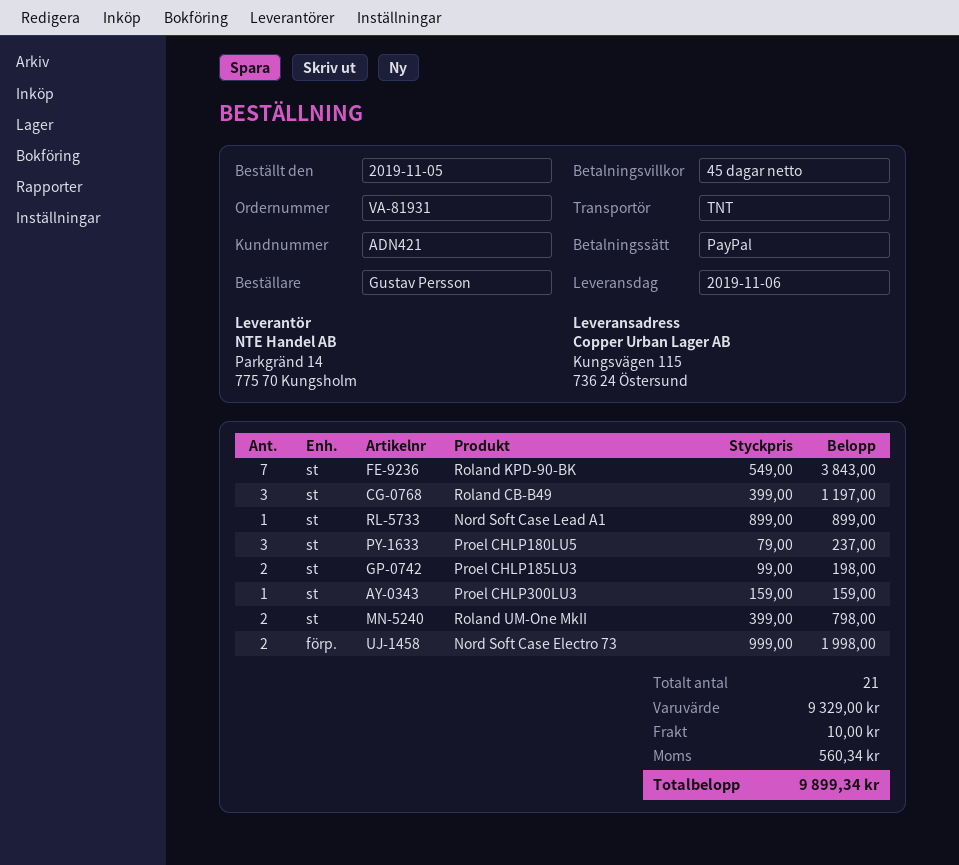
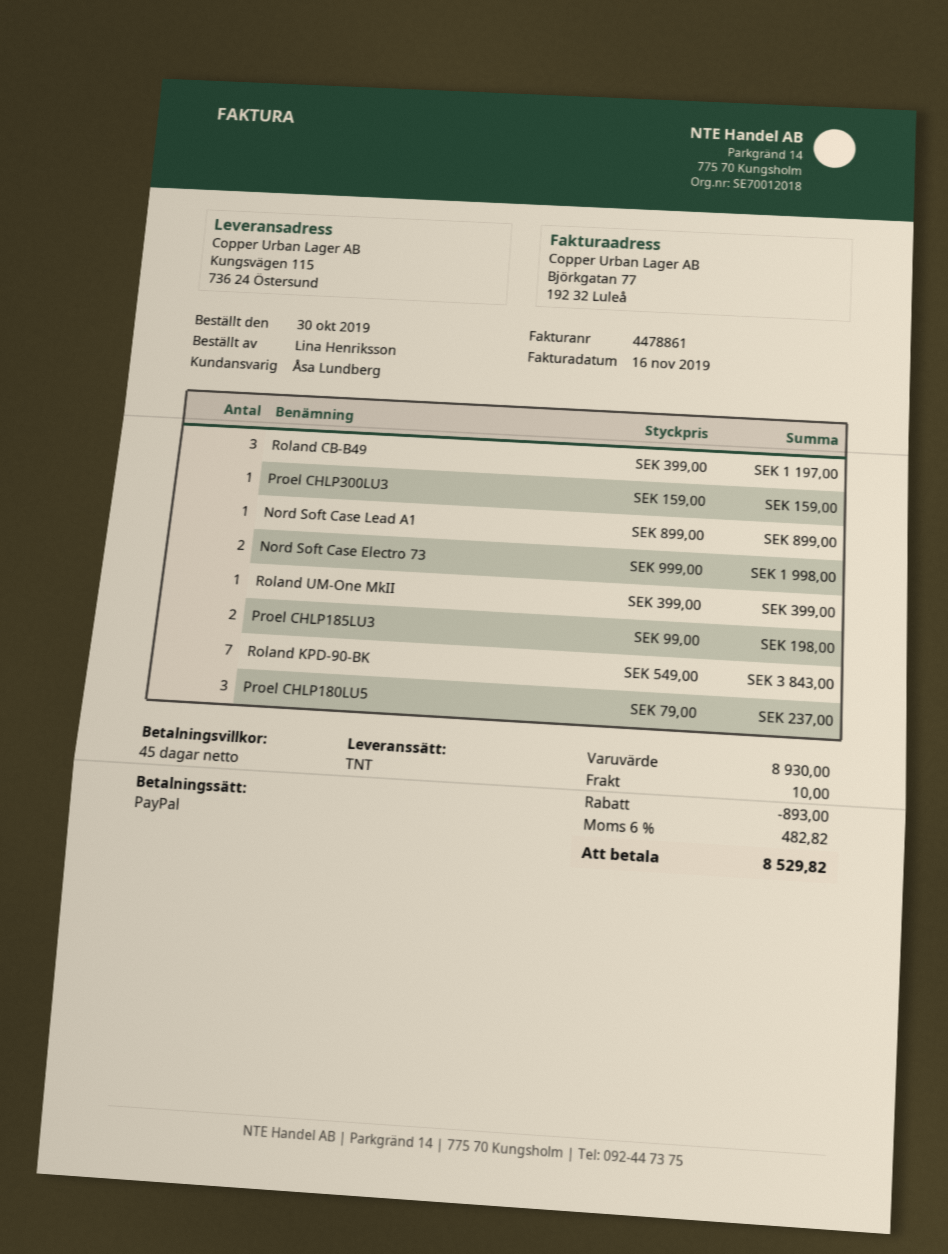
order date: 2019-11-05 -> 2019-10-30
ordered by: Gustav Persson -> Lina Henriksson
Roland UM-One MkII: 2 x 399.00 = 798.00 -> 1 x 399.00 = 399.00
subtotal: 9329.00 -> 8930.00
discount: none -> 893.00
tax: 560.34 -> 482.82
total: 9899.34 -> 8529.82

